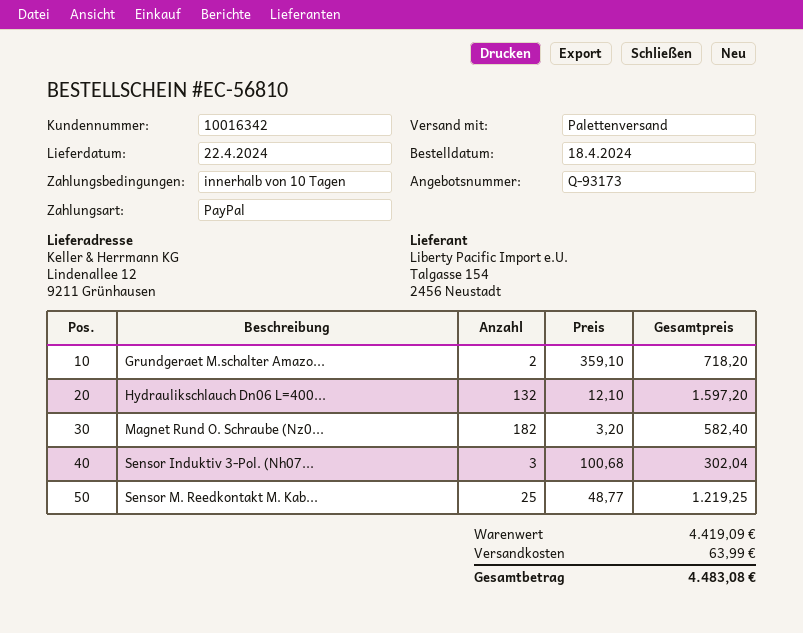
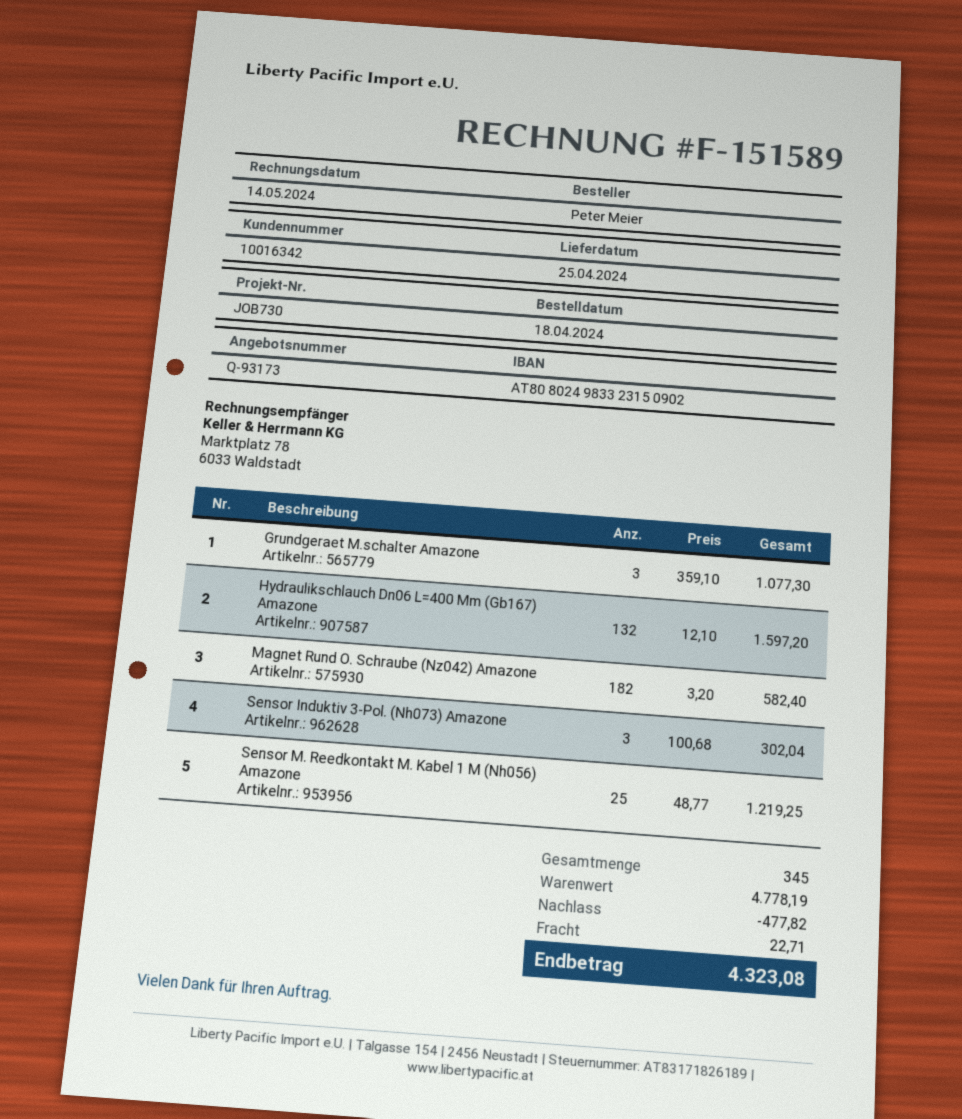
delivery date: 2024-04-22 -> 2024-04-25
Grundgeraet M.schalter Amazo...: 2 x 359.10 = 718.20 -> 3 x 359.10 = 1077.30
subtotal: 4419.09 -> 4778.19
discount: none -> 477.82
shipping: 63.99 -> 22.71
total: 4483.08 -> 4323.08

